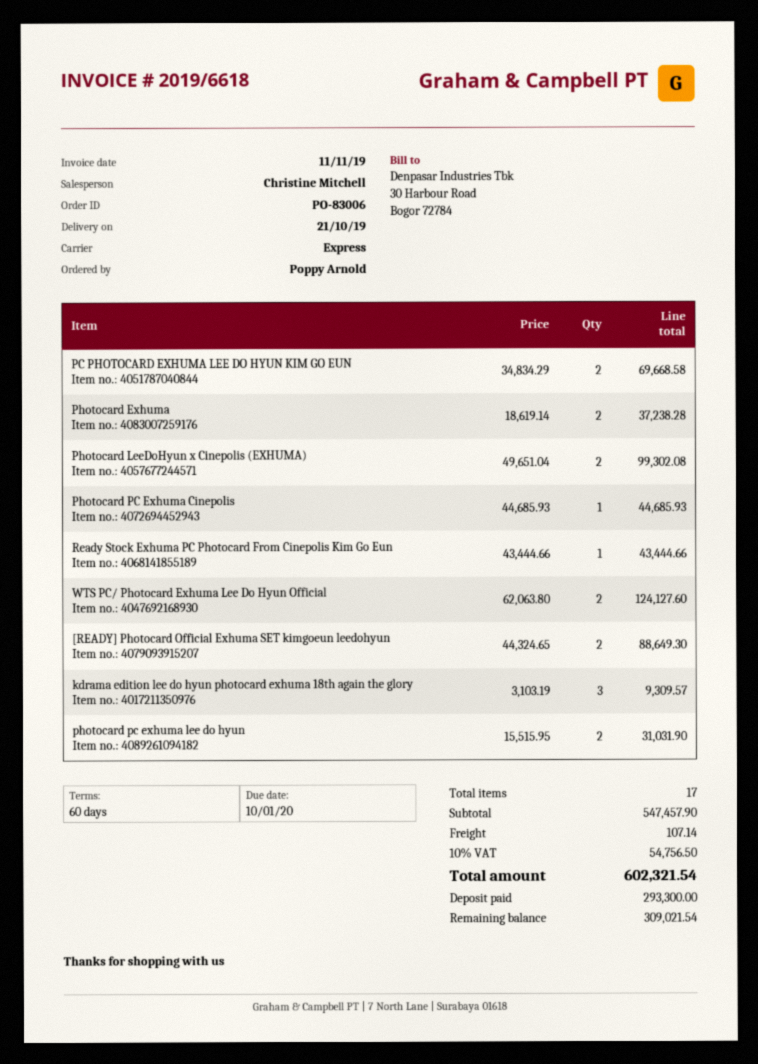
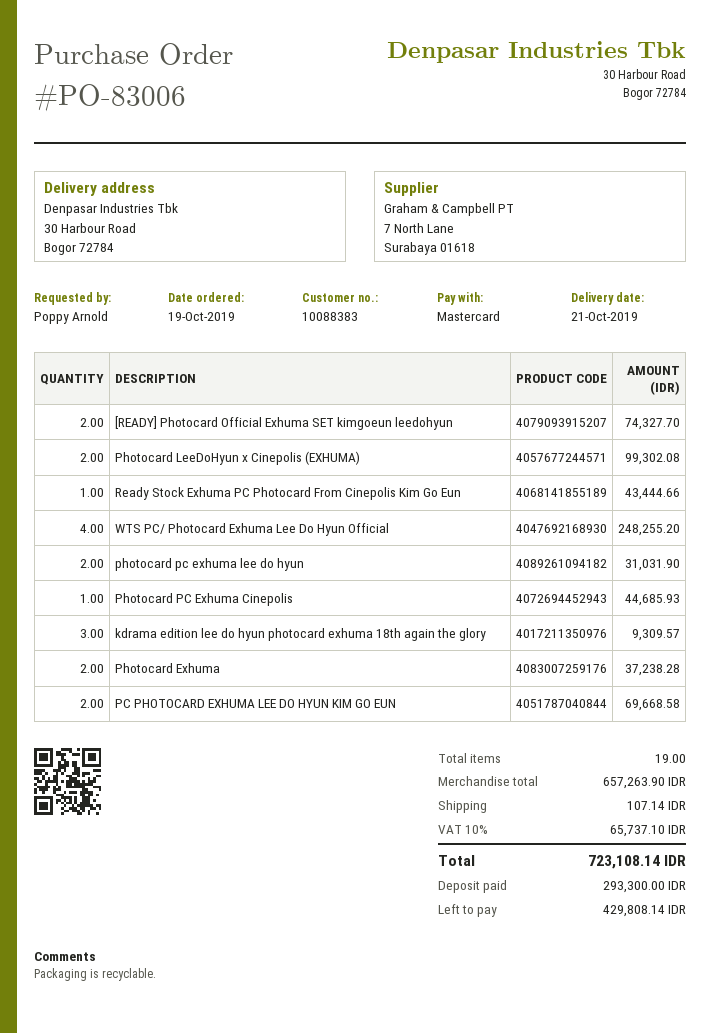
WTS PC/ Photocard Exhuma Lee Do Hyun Official: 2 for 124127.60 -> 4 for 248255.20
[READY] Photocard Official Exhuma SET kimgoeun leedohyun: 2 for 88649.30 -> 2 for 74327.70
total quantity: 17 -> 19
subtotal: 547457.90 -> 657263.90
tax: 10% = 54756.50 -> 10% = 65737.10
total: 602321.54 -> 723108.14
balance: 309021.54 -> 429808.14

